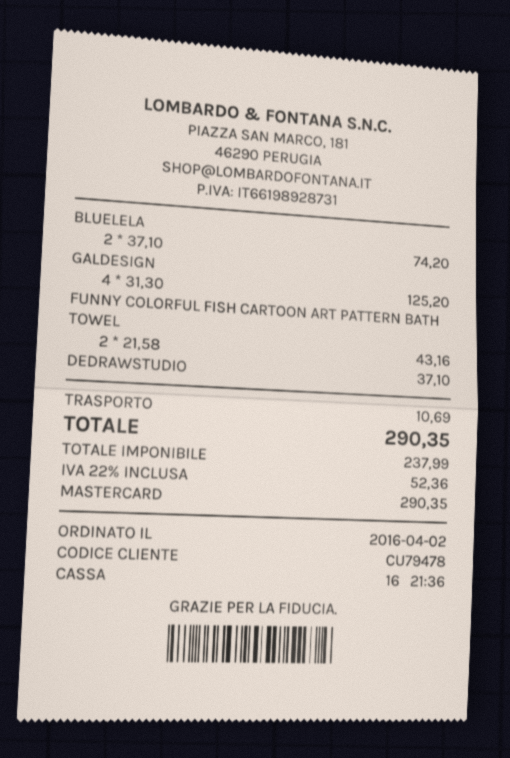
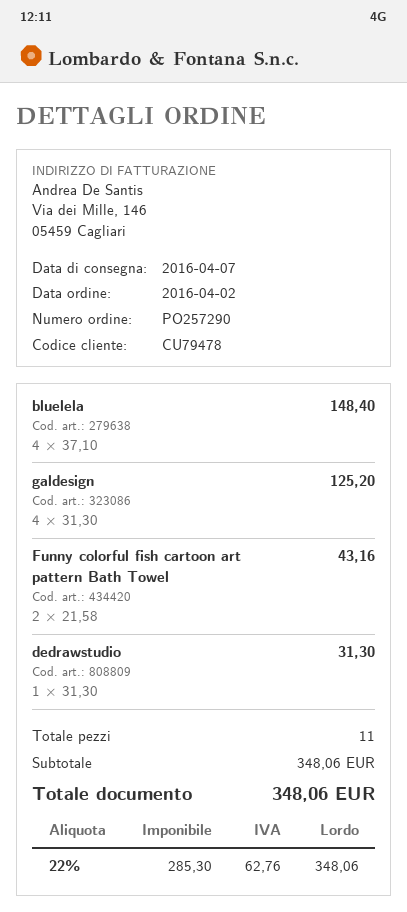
BLUELELA: 2 x 37.10 = 74.20 -> 4 x 37.10 = 148.40
DEDRAWSTUDIO: 1 x 37.10 = 37.10 -> 1 x 31.30 = 31.30
shipping: 10.69 -> none
net: 237.99 -> 285.30
tax: 22% = 52.36 -> 22% = 62.76
total: 290.35 -> 348.06

